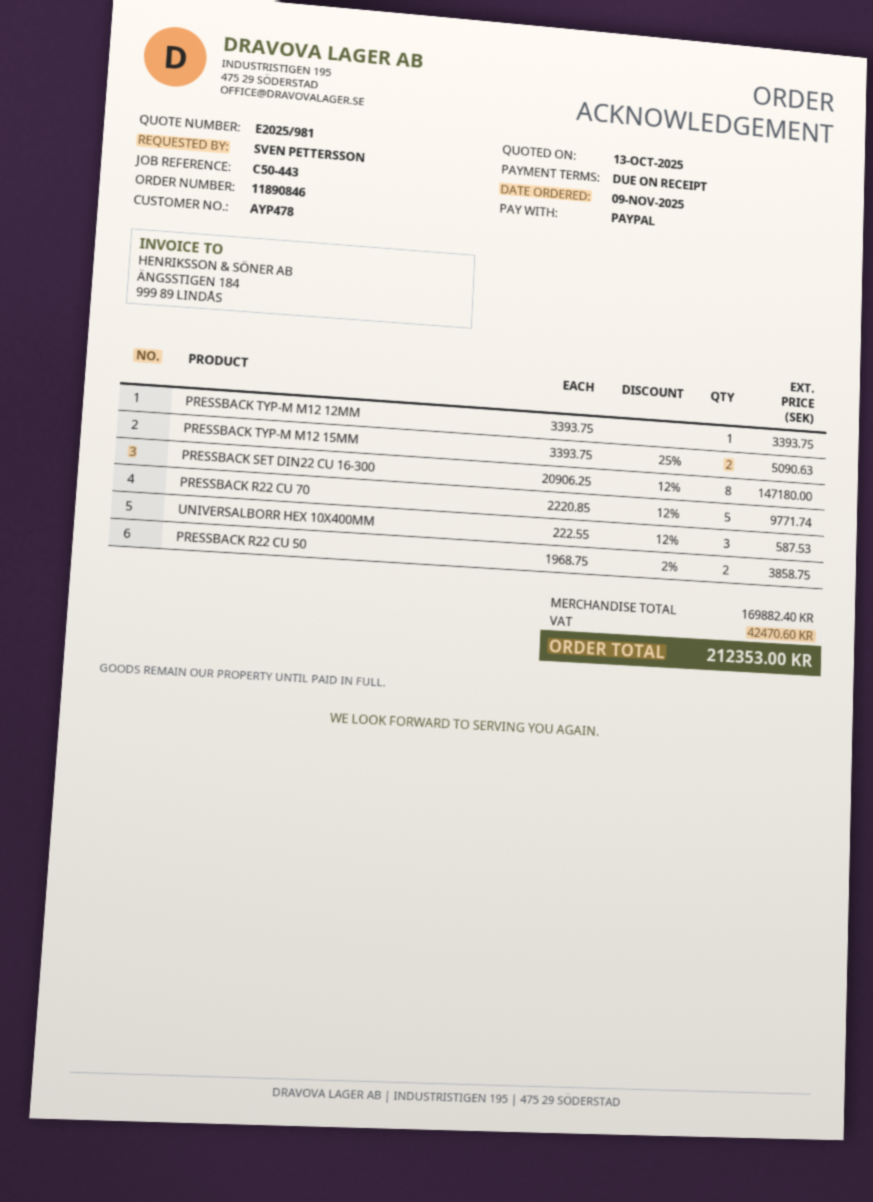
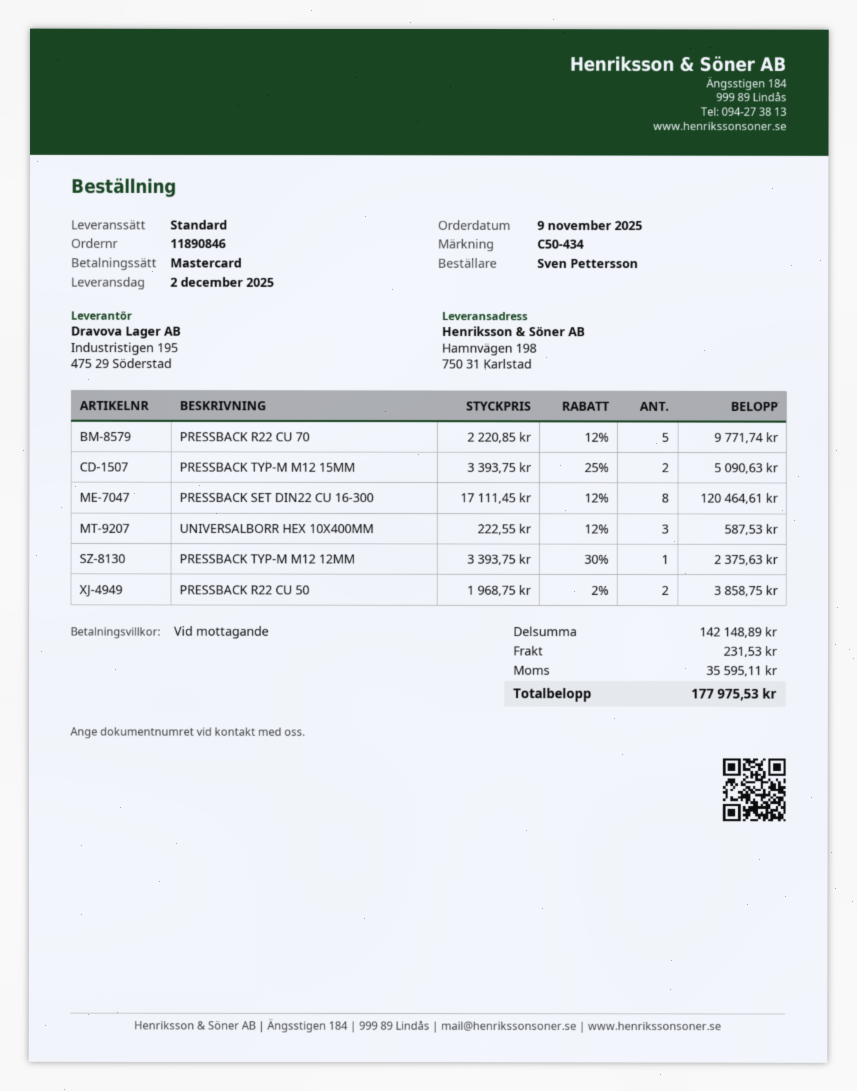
reference: C50-443 -> C50-434
payment method: PayPal -> Mastercard
PRESSBACK TYP-M M12 12MM: 1 x 3393.75 = 3393.75 -> 1 x 3393.75 - 30% = 2375.63
PRESSBACK SET DIN22 CU 16-300: 8 x 20906.25 - 12% = 147180.00 -> 8 x 17111.45 - 12% = 120464.61
subtotal: 169882.40 -> 142148.89
shipping: none -> 231.53
tax: 42470.60 -> 35595.11
total: 212353.00 -> 177975.53

